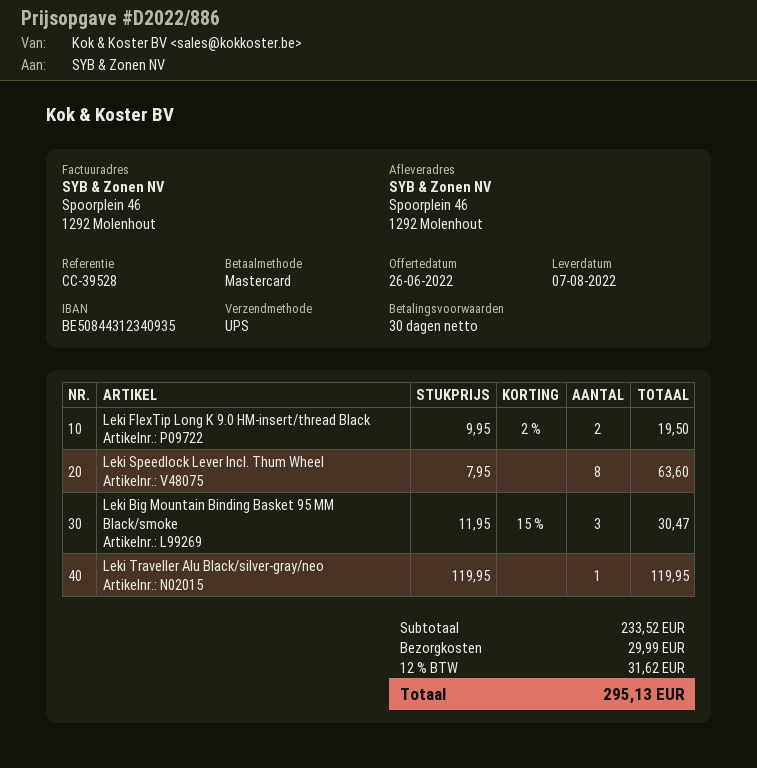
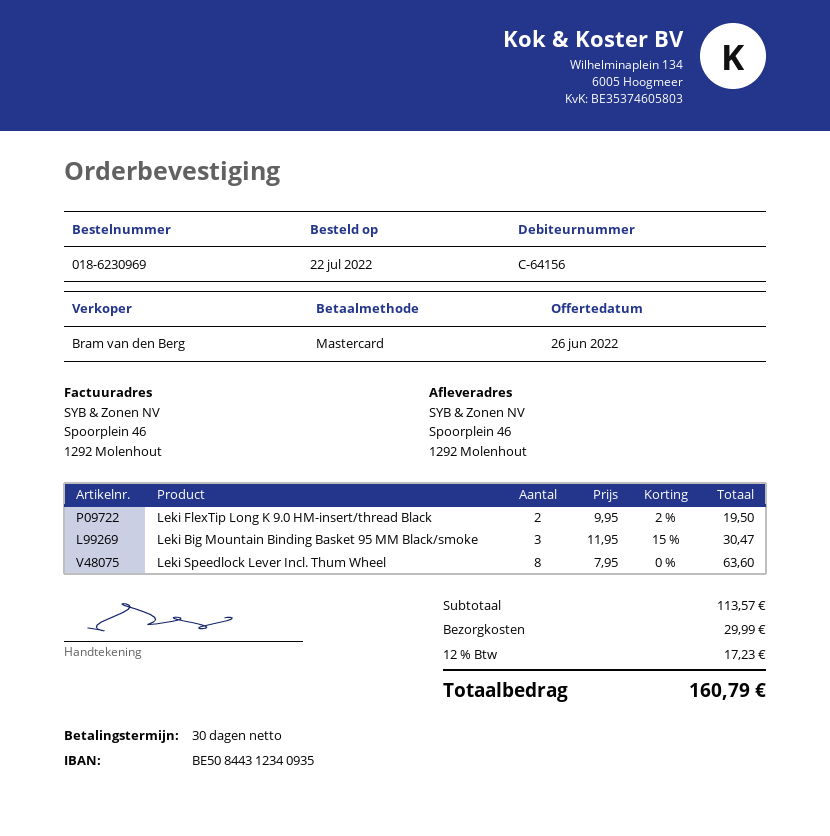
Leki Traveller Alu Black/silver-gray/neo: 1 x 119.95 = 119.95 -> none
subtotal: 233.52 -> 113.57
tax: 12% = 31.62 -> 12% = 17.23
total: 295.13 -> 160.79

